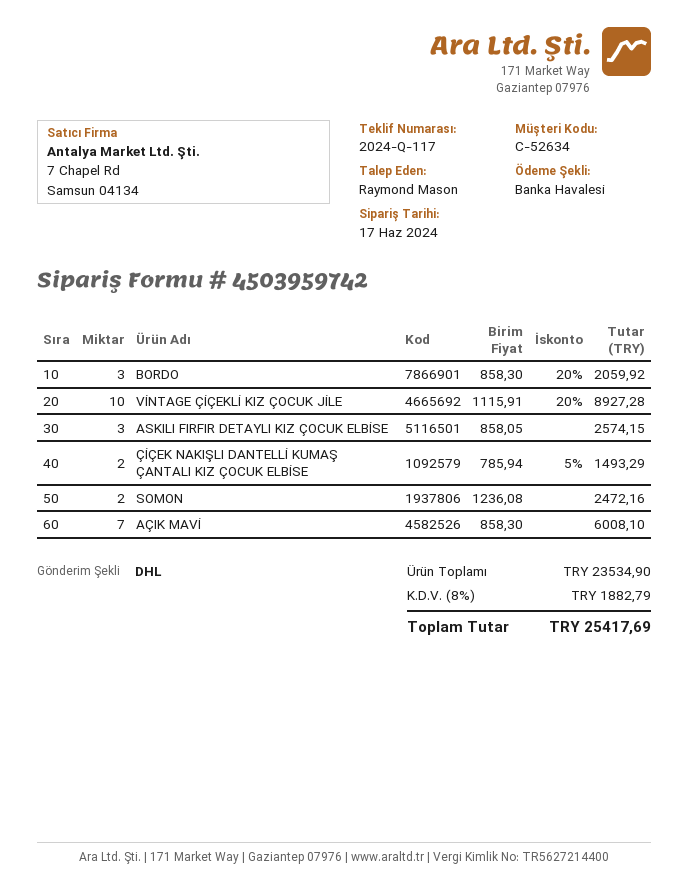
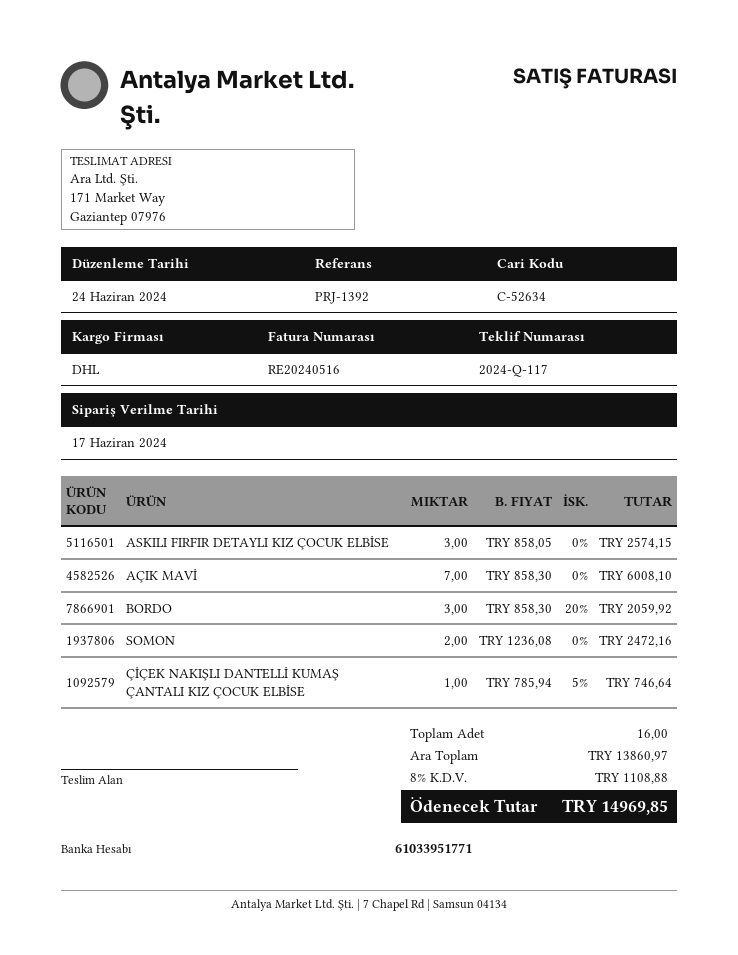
VİNTAGE ÇİÇEKLİ KIZ ÇOCUK JİLE: 10 x 1115.91 - 20% = 8927.28 -> none
ÇİÇEK NAKIŞLI DANTELLİ KUMAŞ ÇANTALI KIZ ÇOCUK ELBİSE: 2 x 785.94 - 5% = 1493.29 -> 1 x 785.94 - 5% = 746.64
subtotal: 23534.90 -> 13860.97
tax: 8% = 1882.79 -> 8% = 1108.88
total: 25417.69 -> 14969.85

